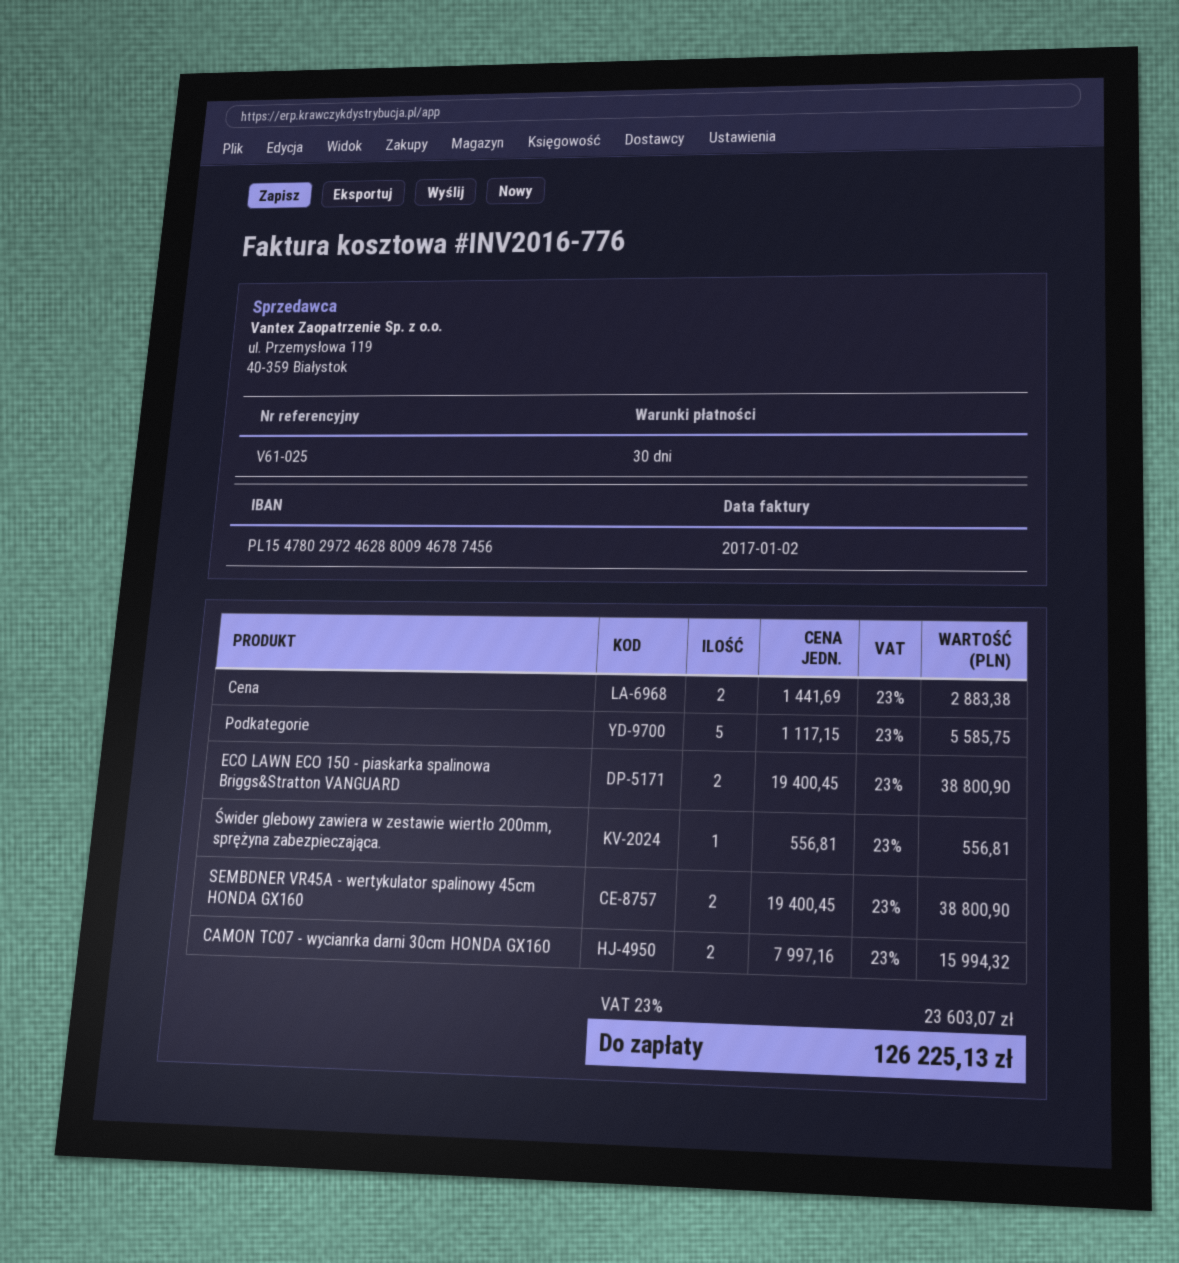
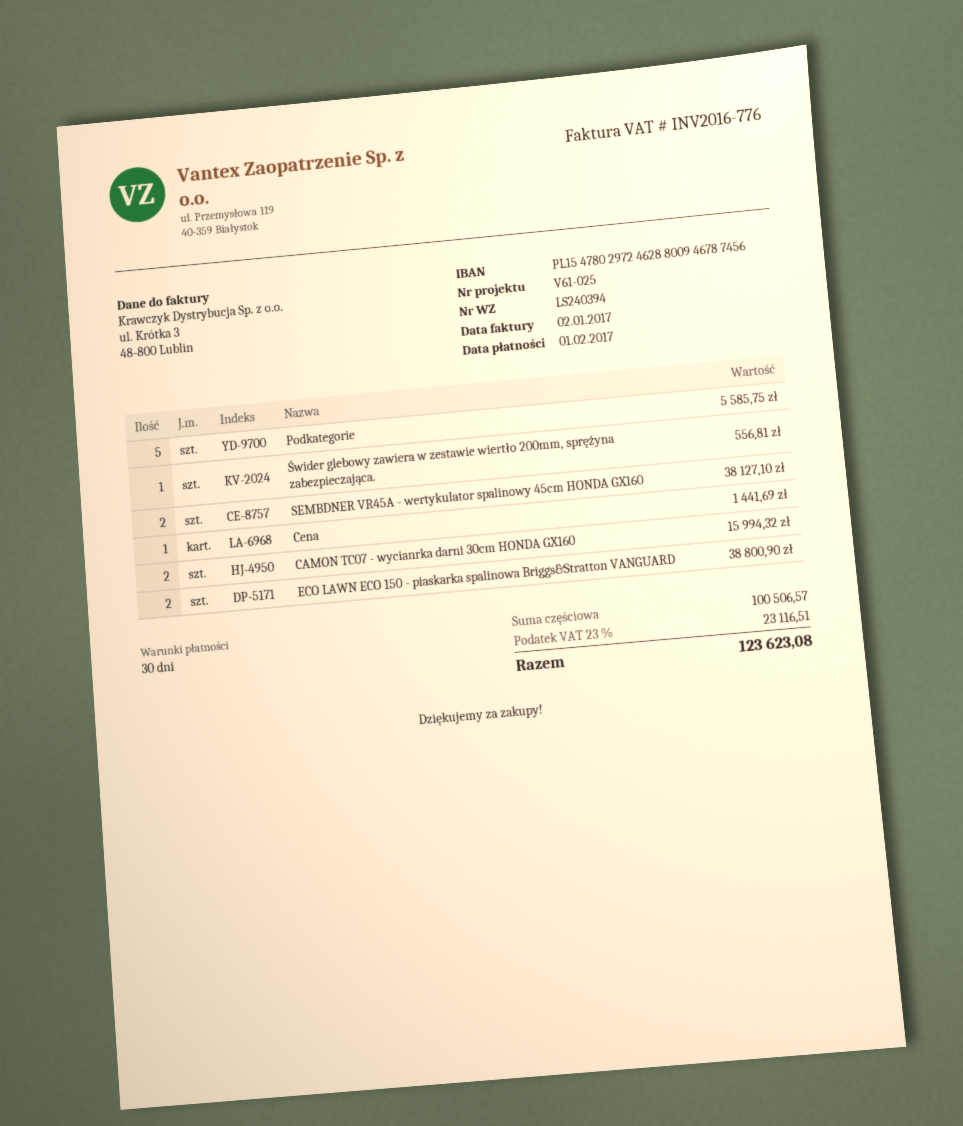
Cena: 2 for 2883.38 -> 1 for 1441.69
SEMBDNER VR45A - wertykulator spalinowy 45cm HONDA GX160: 2 for 38800.90 -> 2 for 38127.10
tax: 23% = 23603.07 -> 23% = 23116.51
total: 126225.13 -> 123623.08

